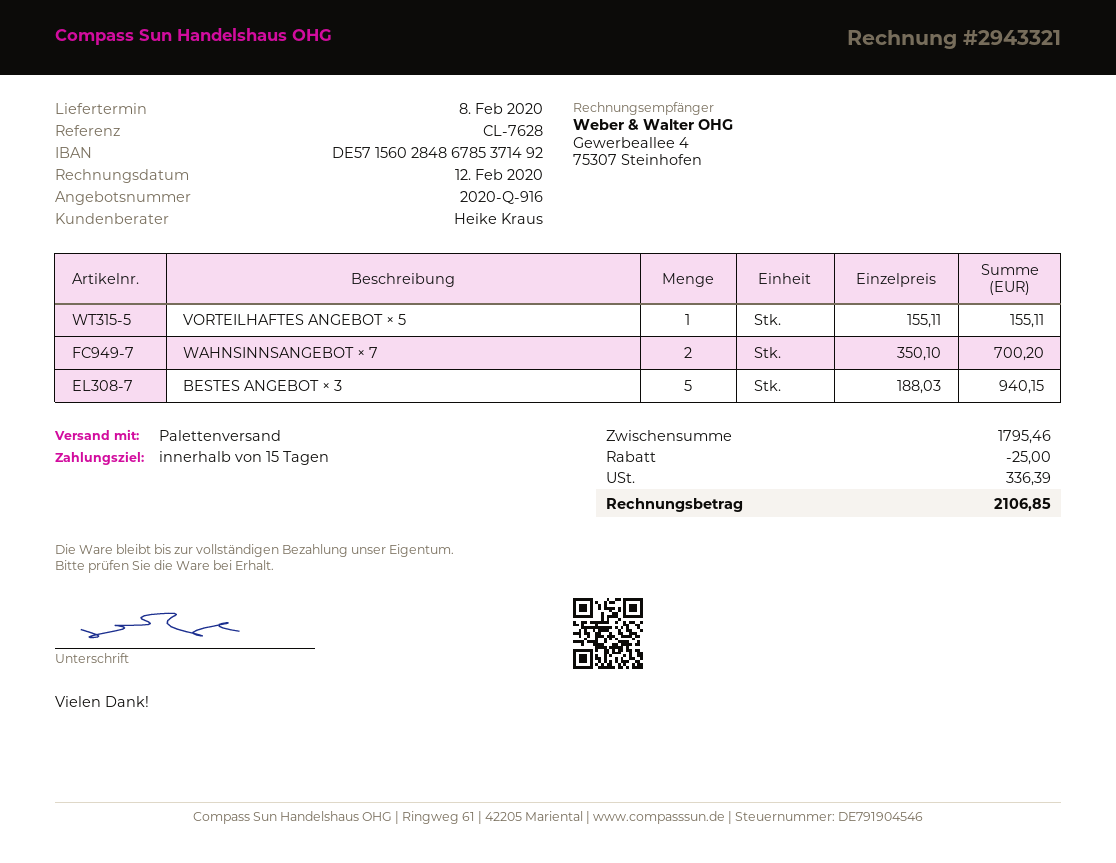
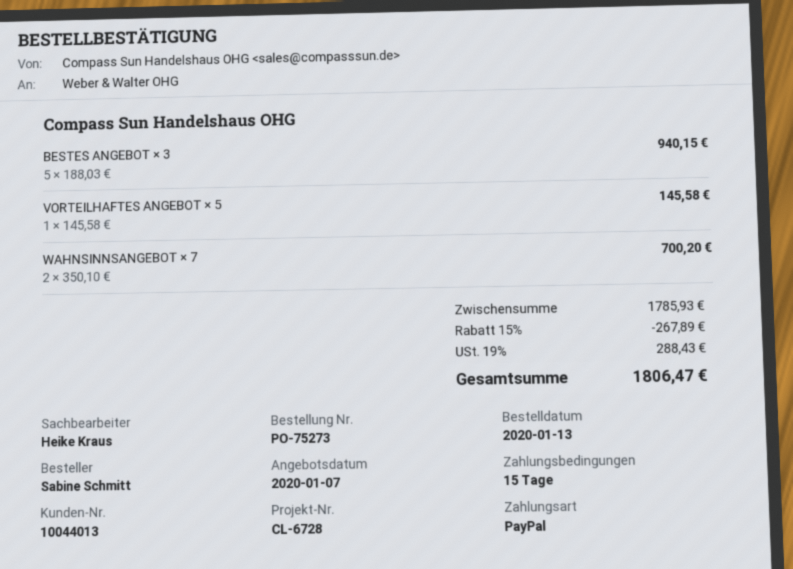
reference: CL-7628 -> CL-6728
VORTEILHAFTES ANGEBOT × 5: 1 x 155.11 = 155.11 -> 1 x 145.58 = 145.58
subtotal: 1795.46 -> 1785.93
discount: 25.00 -> 267.89
tax: 336.39 -> 288.43
total: 2106.85 -> 1806.47

